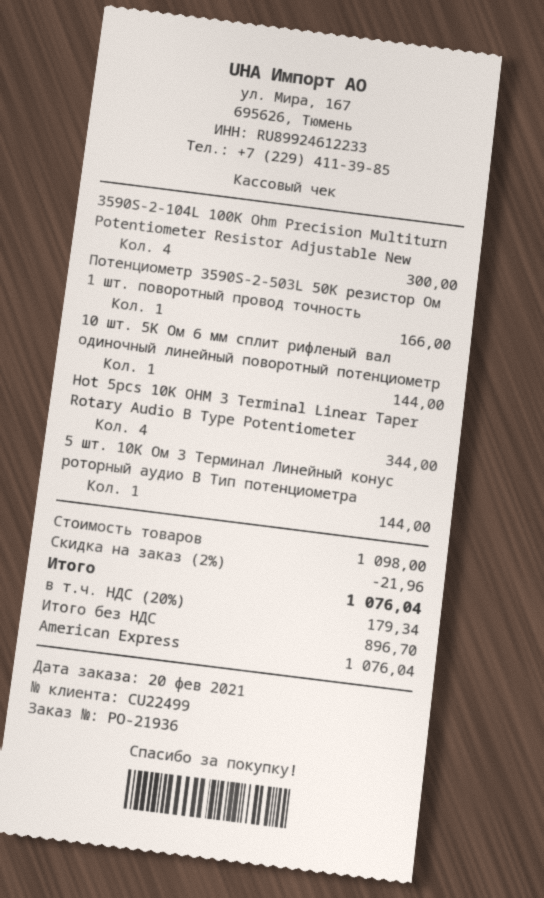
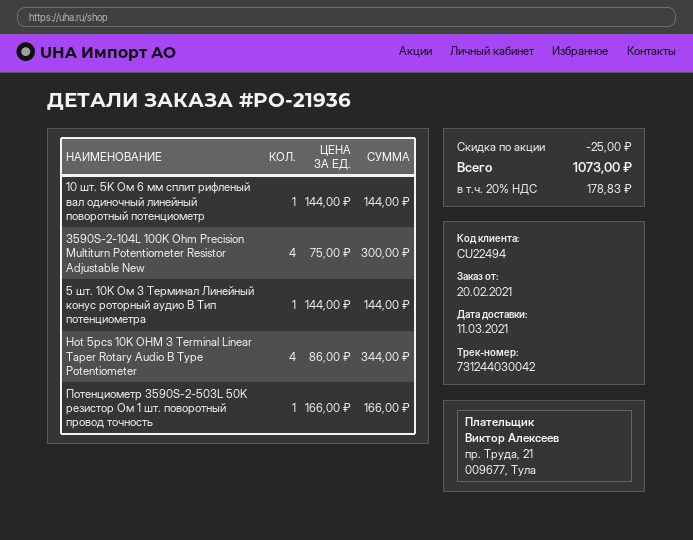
customer number: CU22499 -> CU22494
discount: 21.96 -> 25.00
tax: 20% = 179.34 -> 20% = 178.83
total: 1076.04 -> 1073.00

